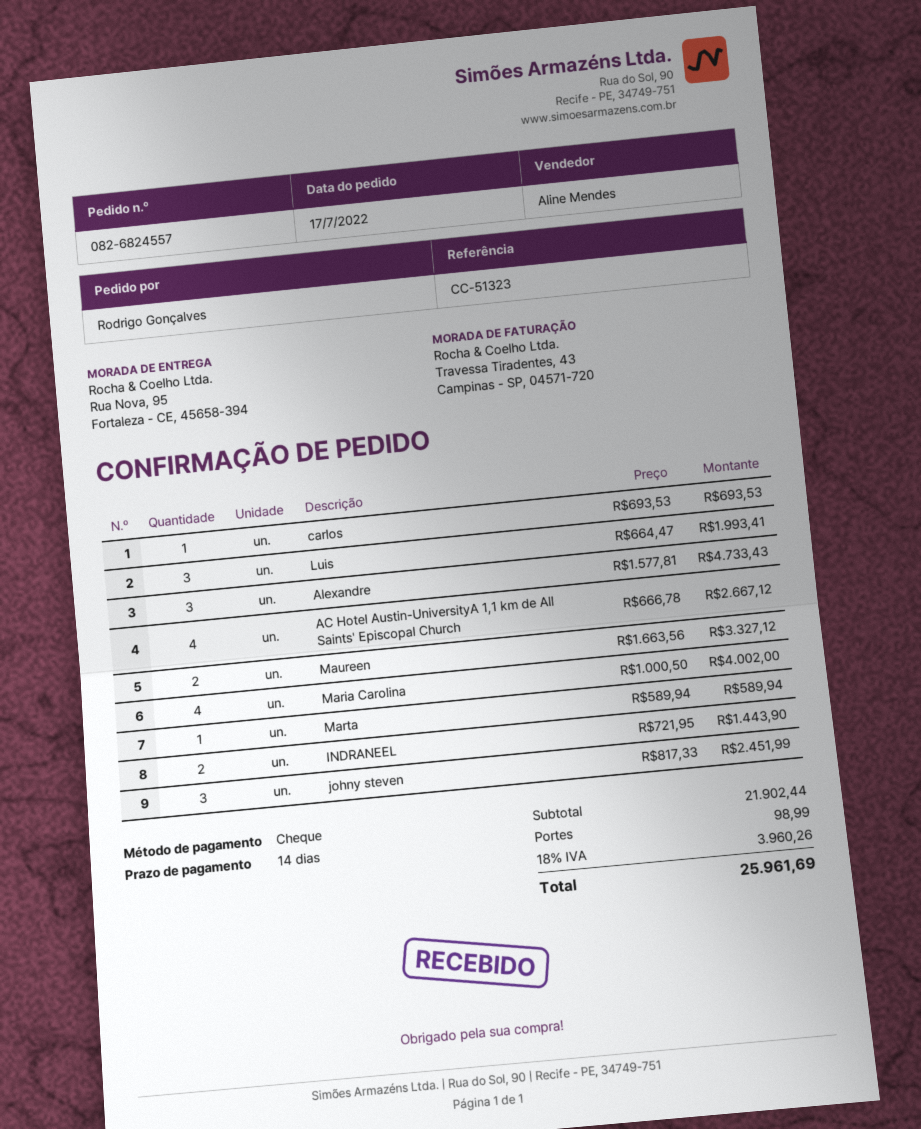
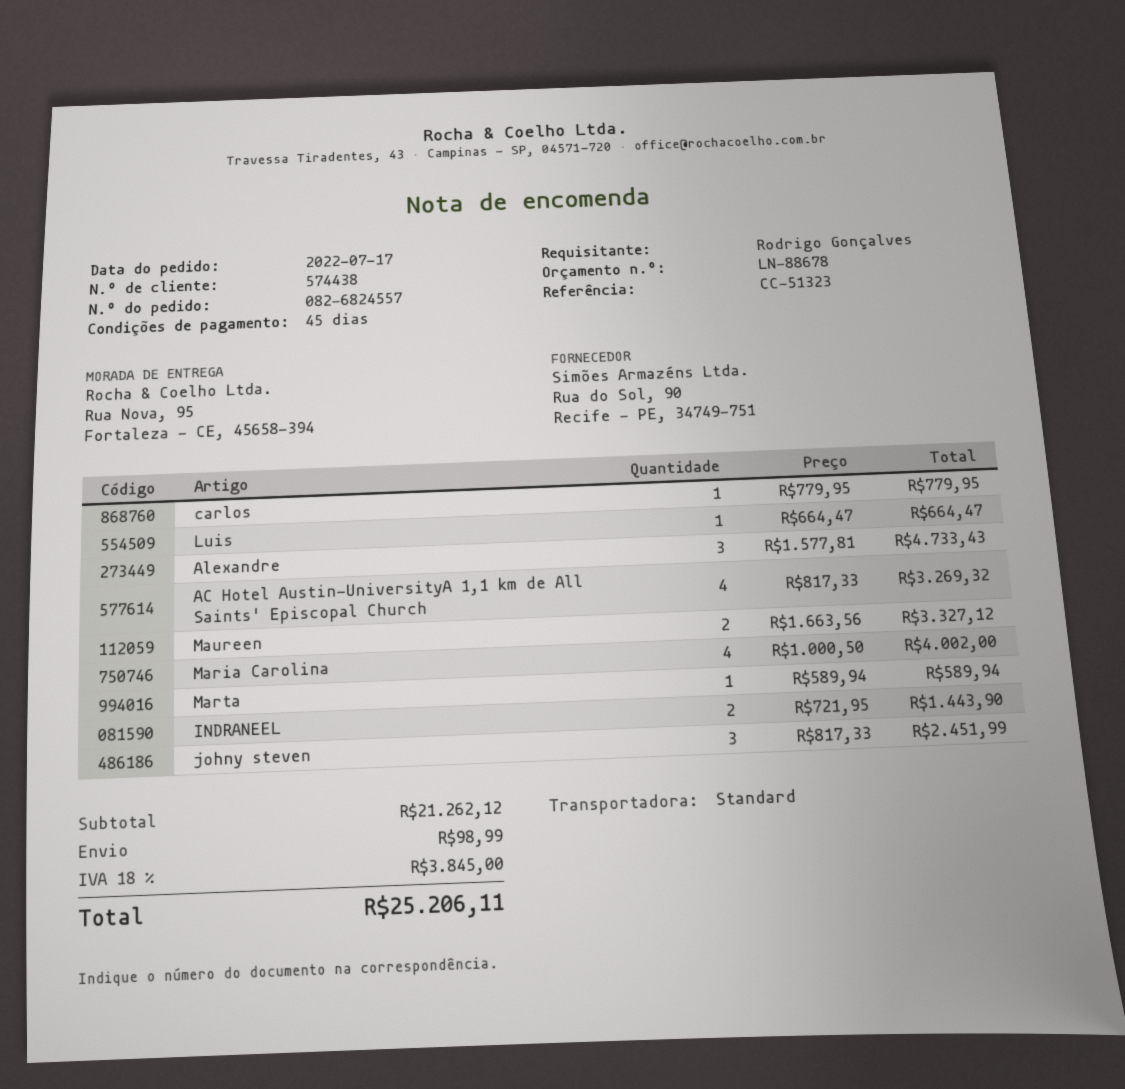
payment terms: 14 days -> 45 days
carlos: 1 x 693.53 = 693.53 -> 1 x 779.95 = 779.95
Luis: 3 x 664.47 = 1993.41 -> 1 x 664.47 = 664.47
AC Hotel Austin-UniversityA 1,1 km de All Saints' Episcopal Church: 4 x 666.78 = 2667.12 -> 4 x 817.33 = 3269.32
subtotal: 21902.44 -> 21262.12
tax: 18% = 3960.26 -> 18% = 3845.00
total: 25961.69 -> 25206.11

